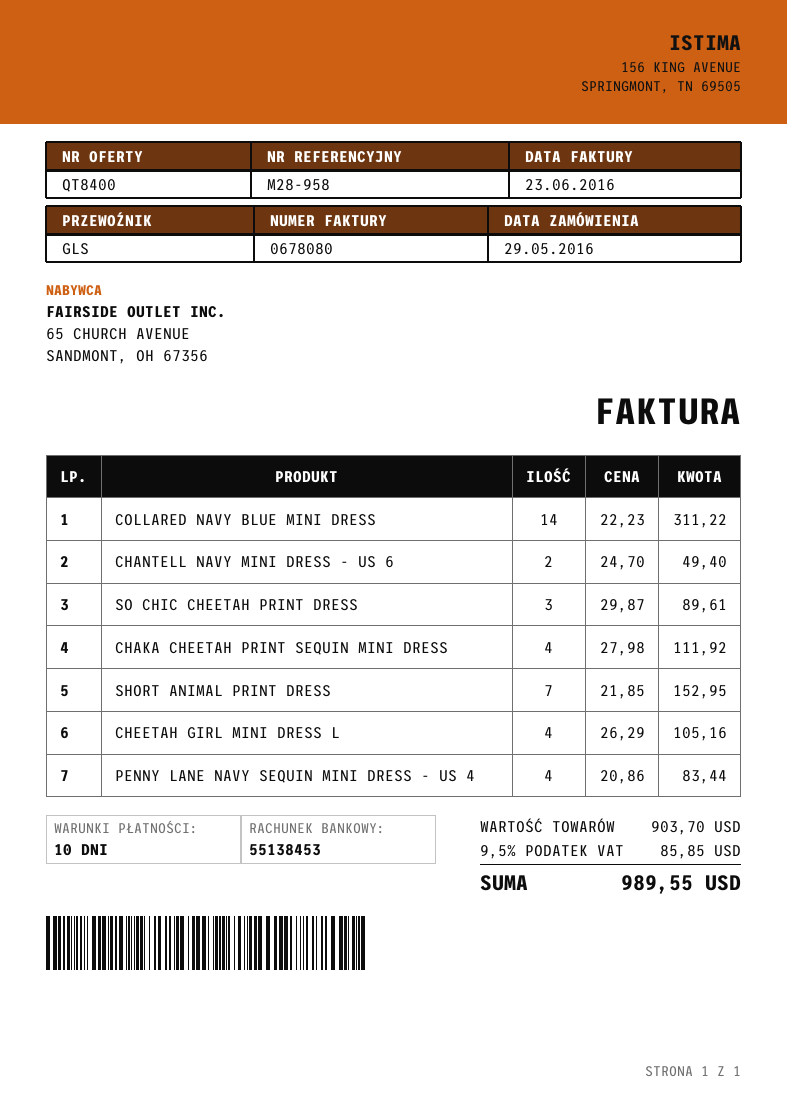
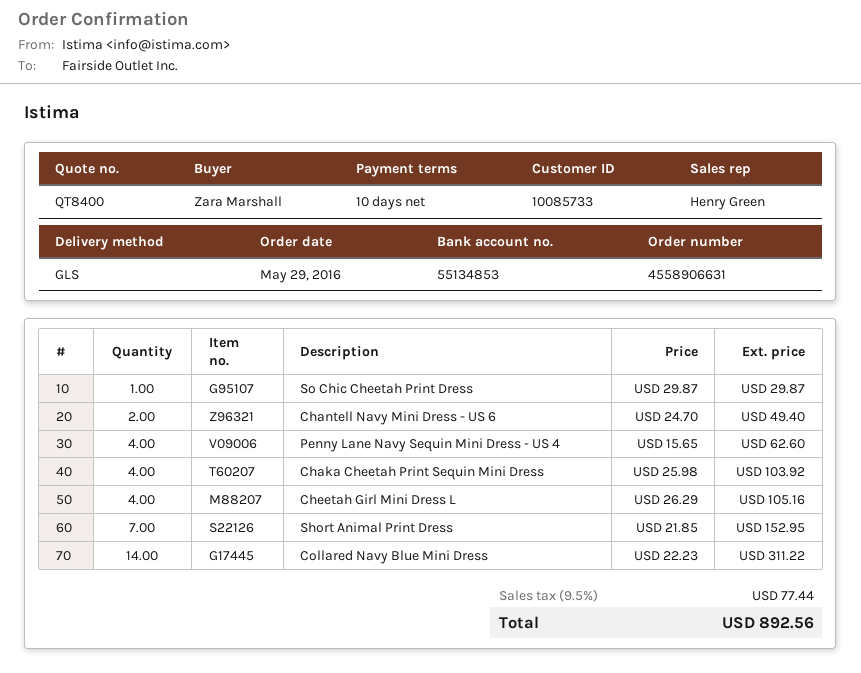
bank account: 55138453 -> 55134853
SO CHIC CHEETAH PRINT DRESS: 3 x 29.87 = 89.61 -> 1 x 29.87 = 29.87
CHAKA CHEETAH PRINT SEQUIN MINI DRESS: 4 x 27.98 = 111.92 -> 4 x 25.98 = 103.92
PENNY LANE NAVY SEQUIN MINI DRESS - US 4: 4 x 20.86 = 83.44 -> 4 x 15.65 = 62.60
tax: 9.5% = 85.85 -> 9.5% = 77.44
total: 989.55 -> 892.56

